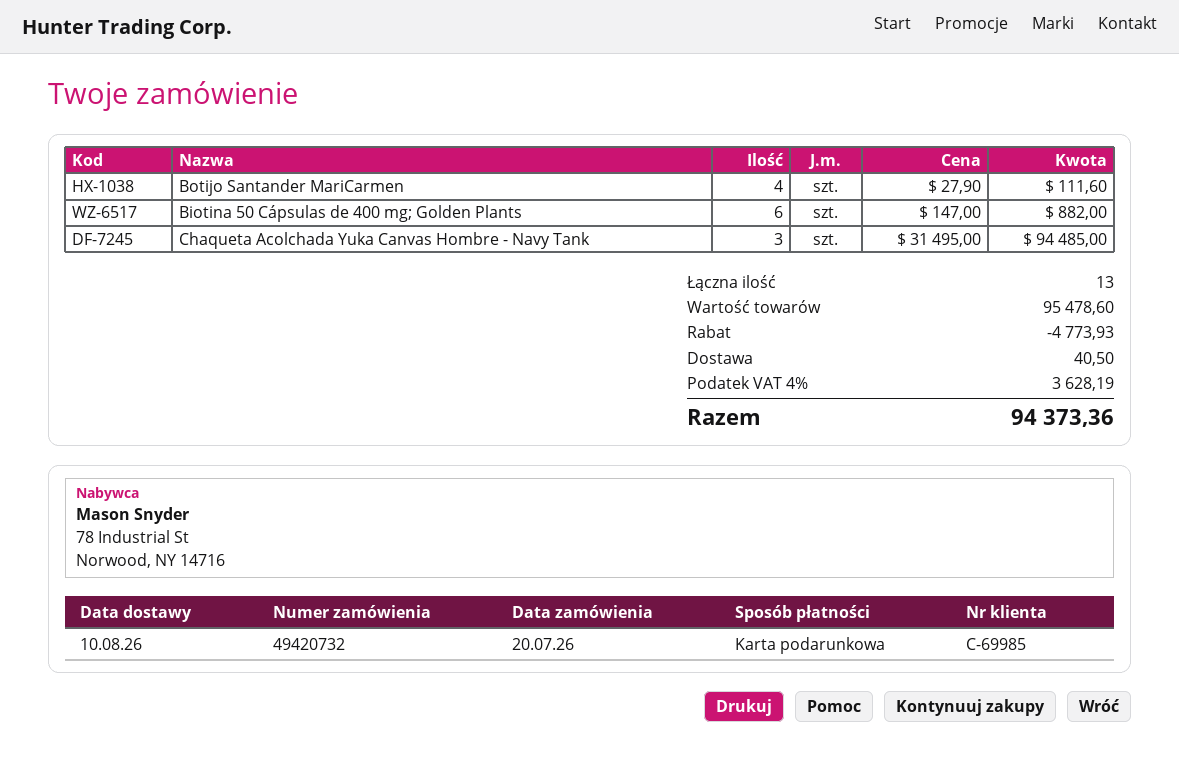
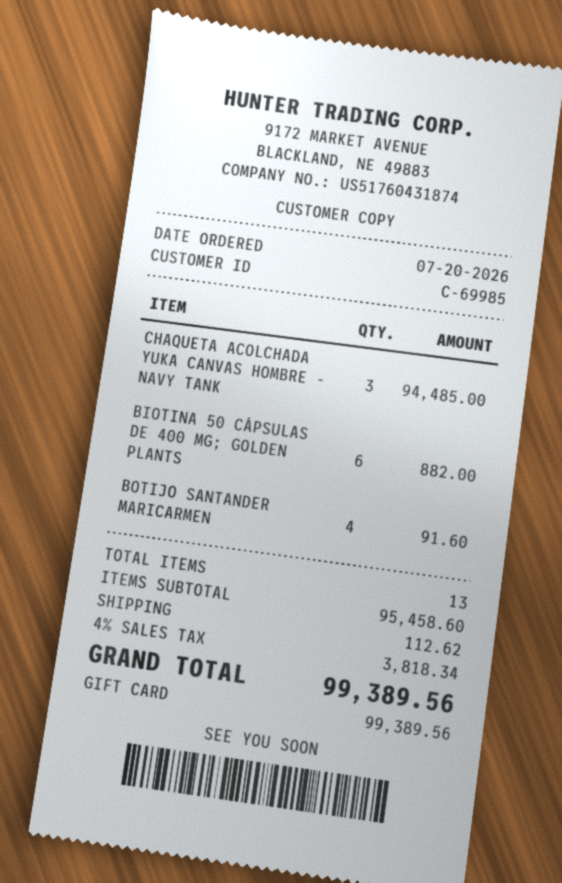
Botijo Santander MariCarmen: 4 for 111.60 -> 4 for 91.60
subtotal: 95478.60 -> 95458.60
discount: 4773.93 -> none
shipping: 40.50 -> 112.62
tax: 4% = 3628.19 -> 4% = 3818.34
total: 94373.36 -> 99389.56

